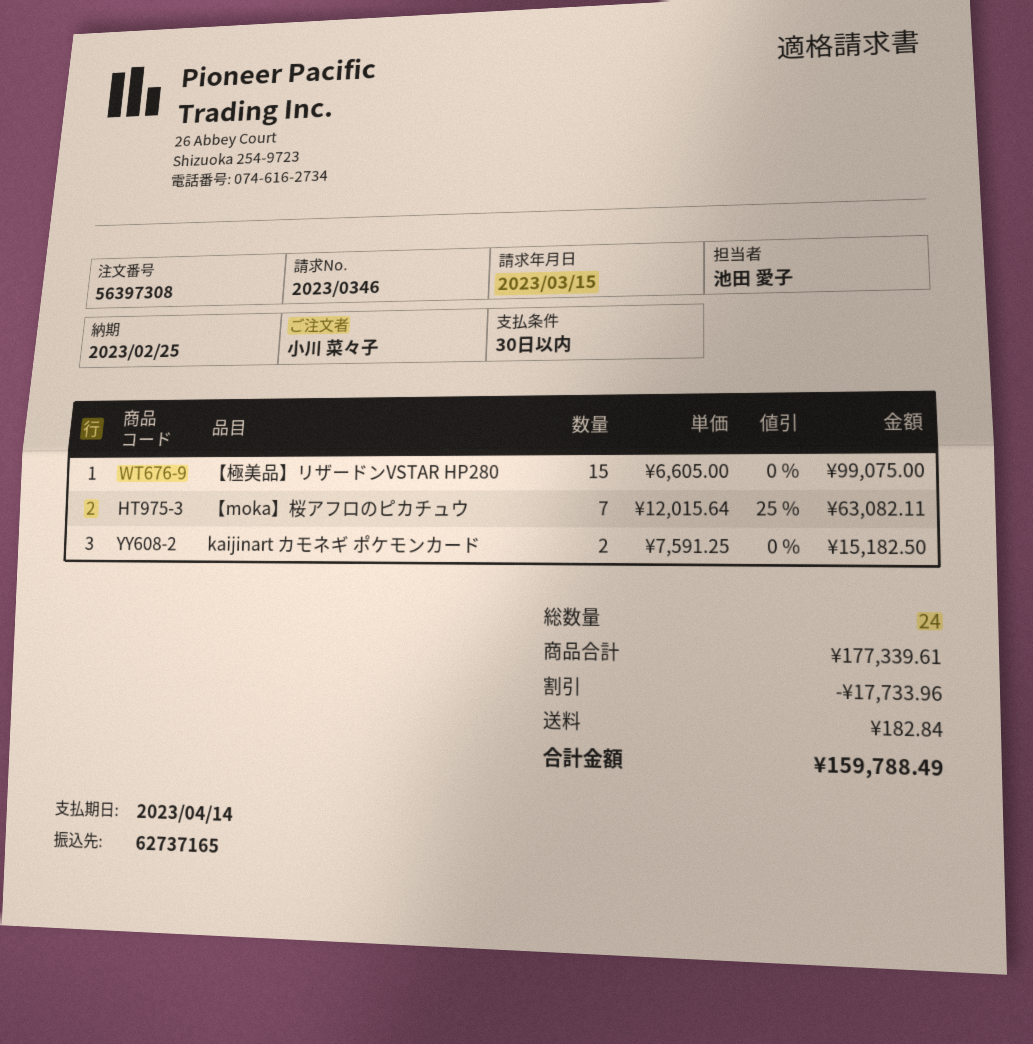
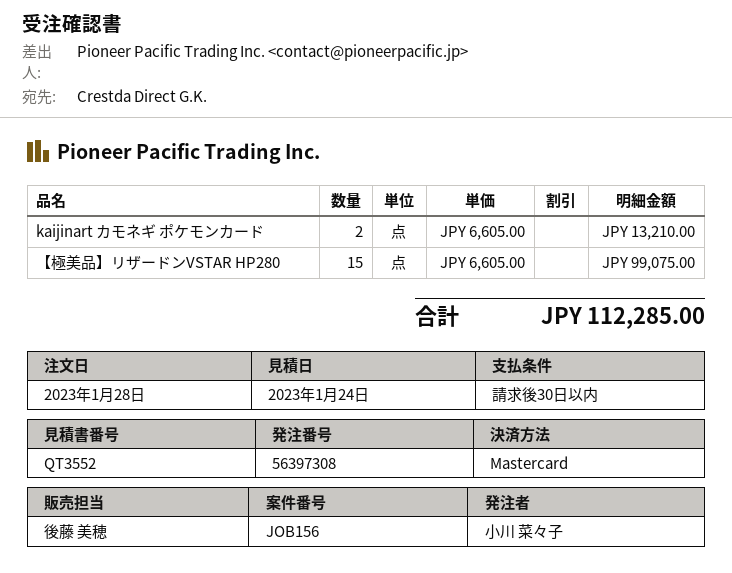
sales rep: 池田 愛子 -> 後藤 美穂
【moka】桜アフロのピカチュウ: 7 x 12015.64 - 25% = 63082.11 -> none
kaijinart カモネギ ポケモンカード: 2 x 7591.25 = 15182.50 -> 2 x 6605.00 = 13210.00
discount: 17733.96 -> none
shipping: 182.84 -> none
total: 159788.49 -> 112285.00

